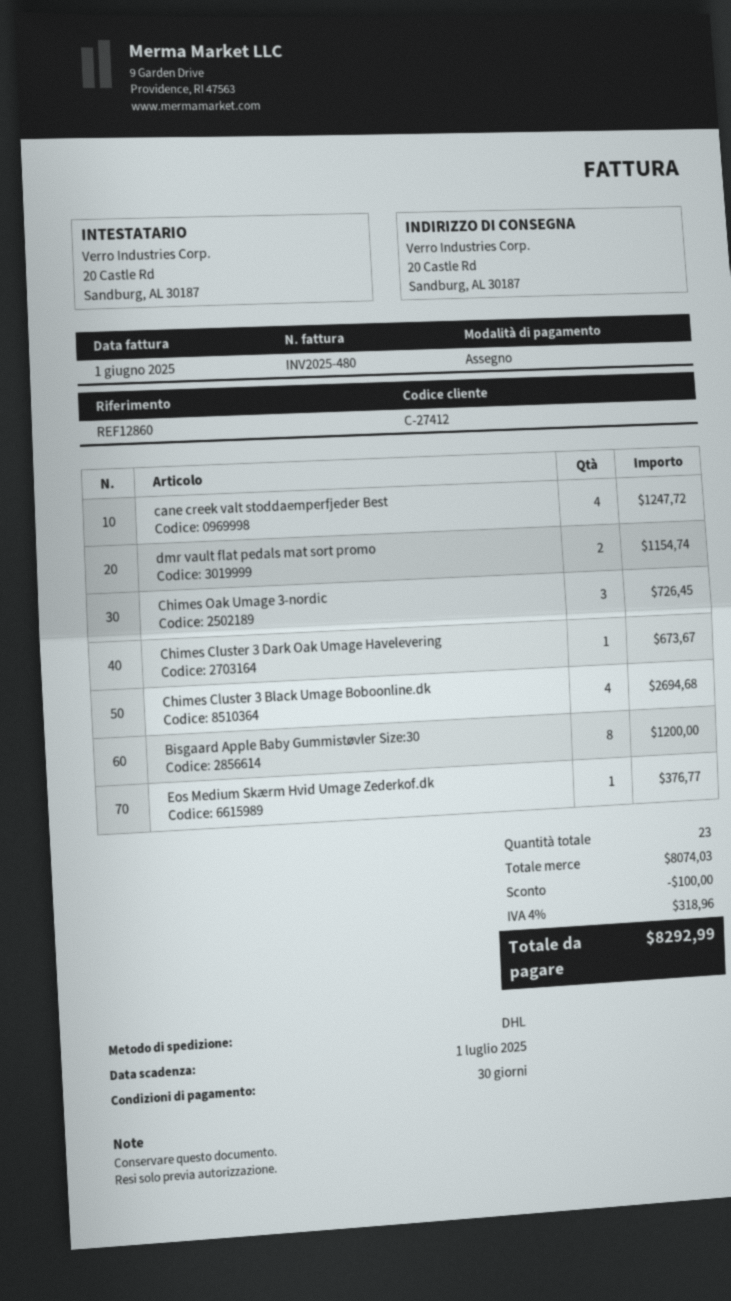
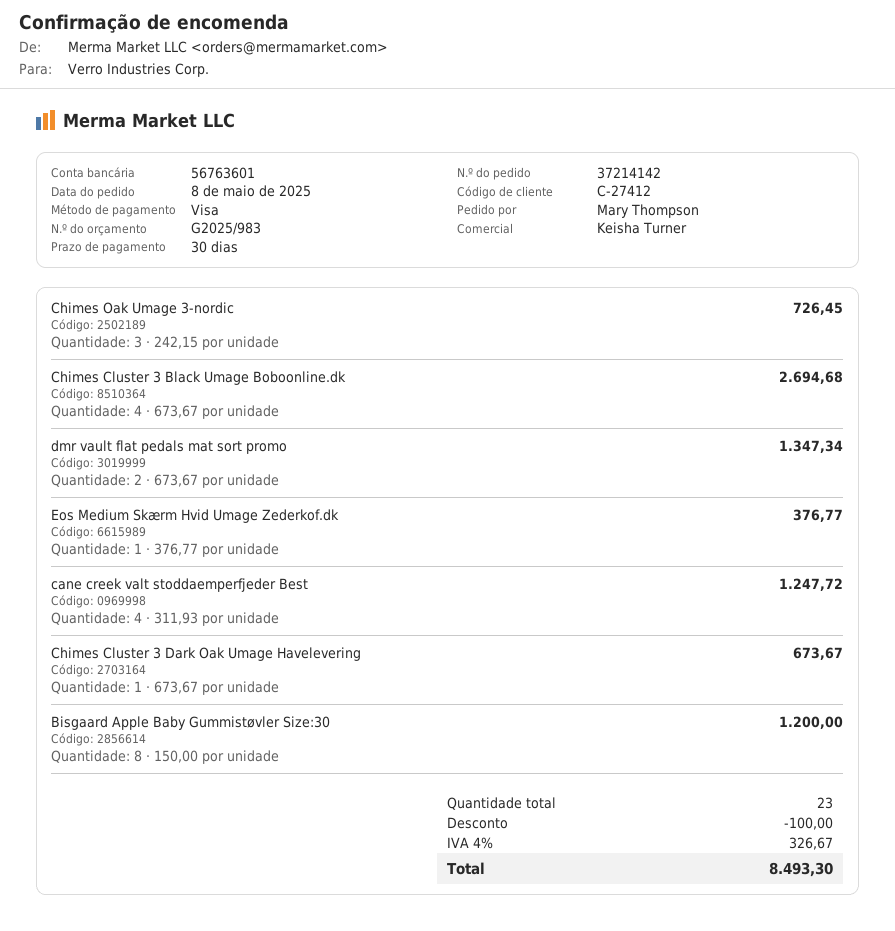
payment method: cheque -> Visa
dmr vault flat pedals mat sort promo: 2 for 1154.74 -> 2 for 1347.34
tax: 4% = 318.96 -> 4% = 326.67
total: 8292.99 -> 8493.30

